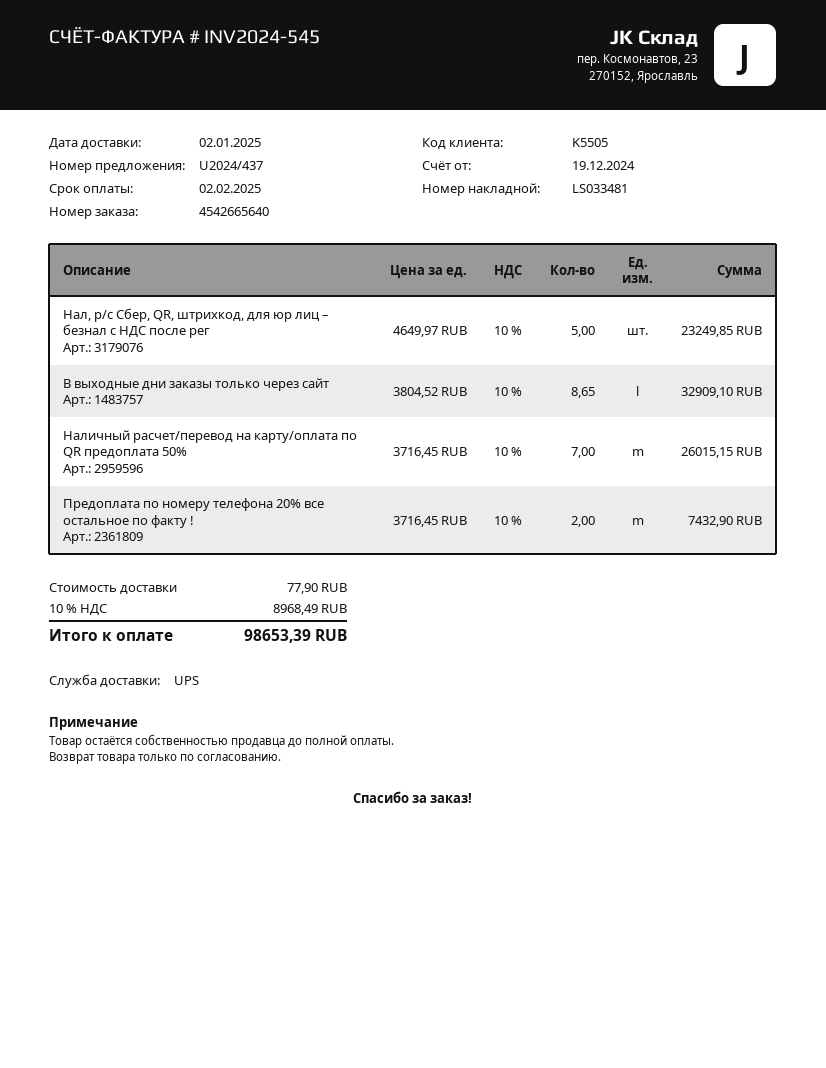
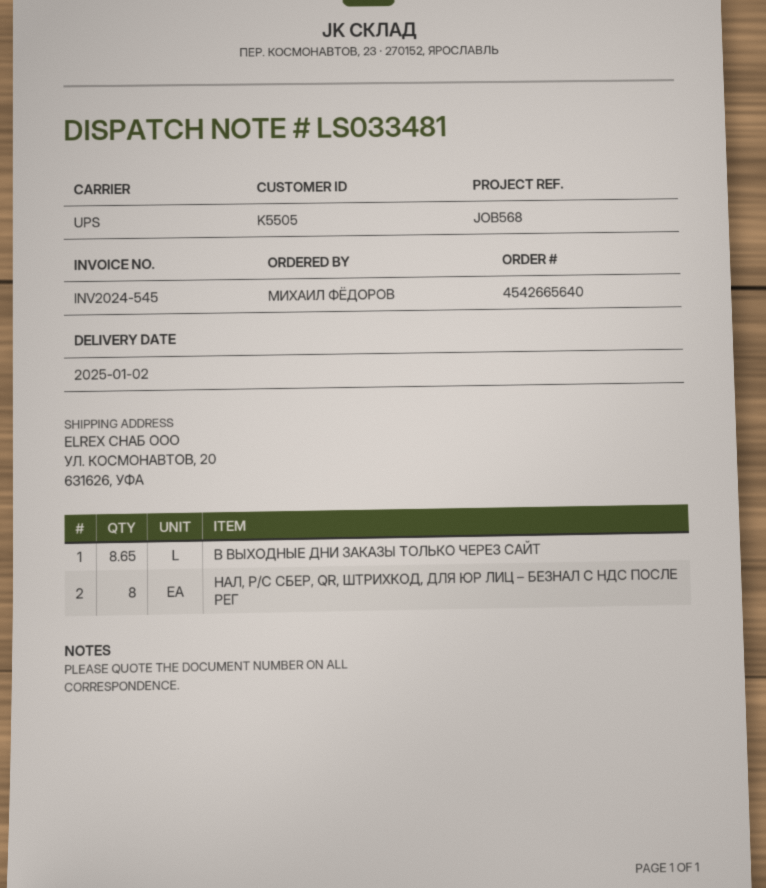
Нал, р/с Сбер, QR, штрихкод, для юр лиц – безнал с НДС после рег: 5 -> 8
Наличный расчет/перевод на карту/оплата по QR предоплата 50%: 7 -> none
Предоплата по номеру телефона 20% все остальное по факту !: 2 -> none

